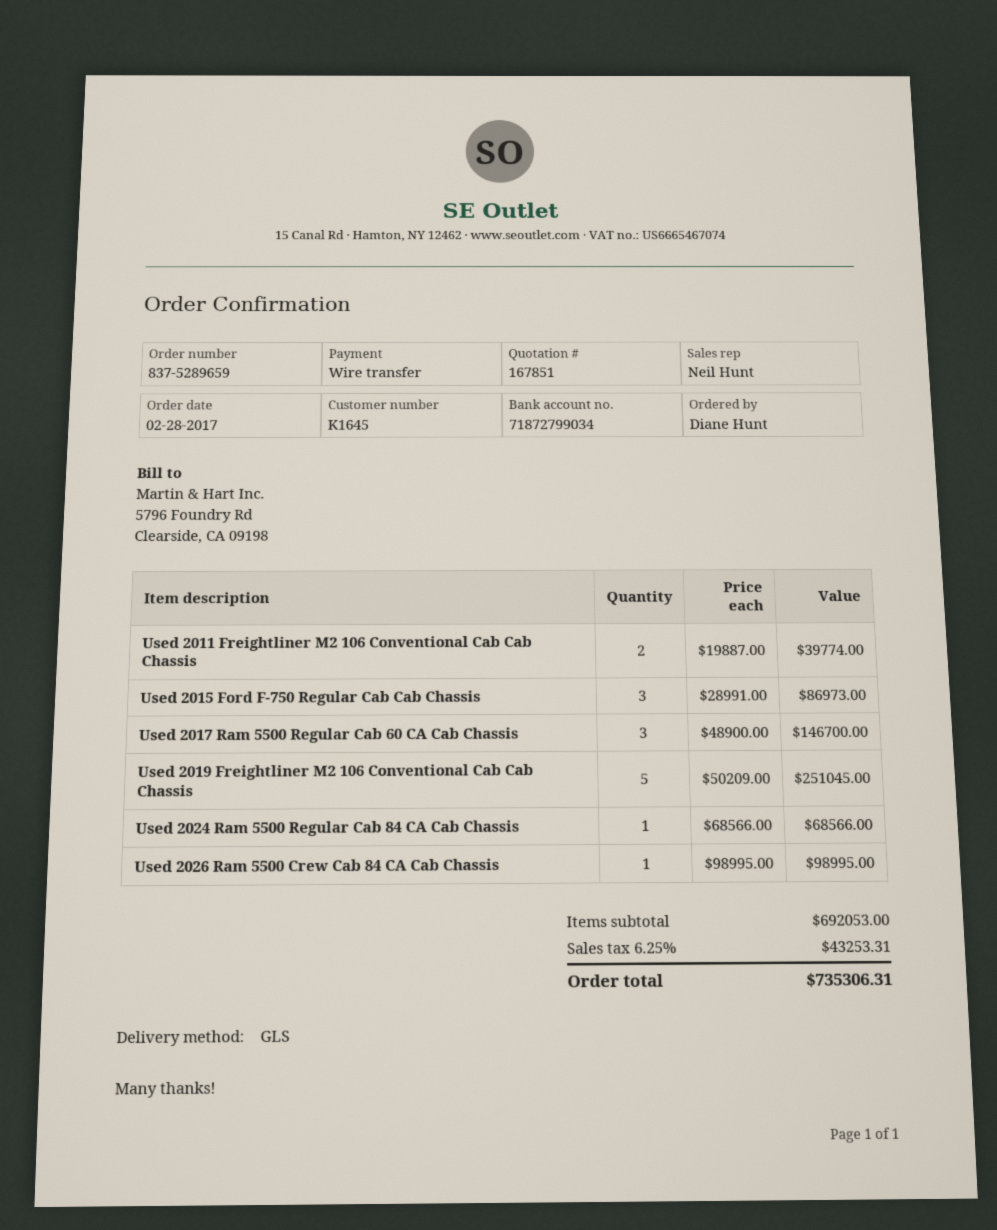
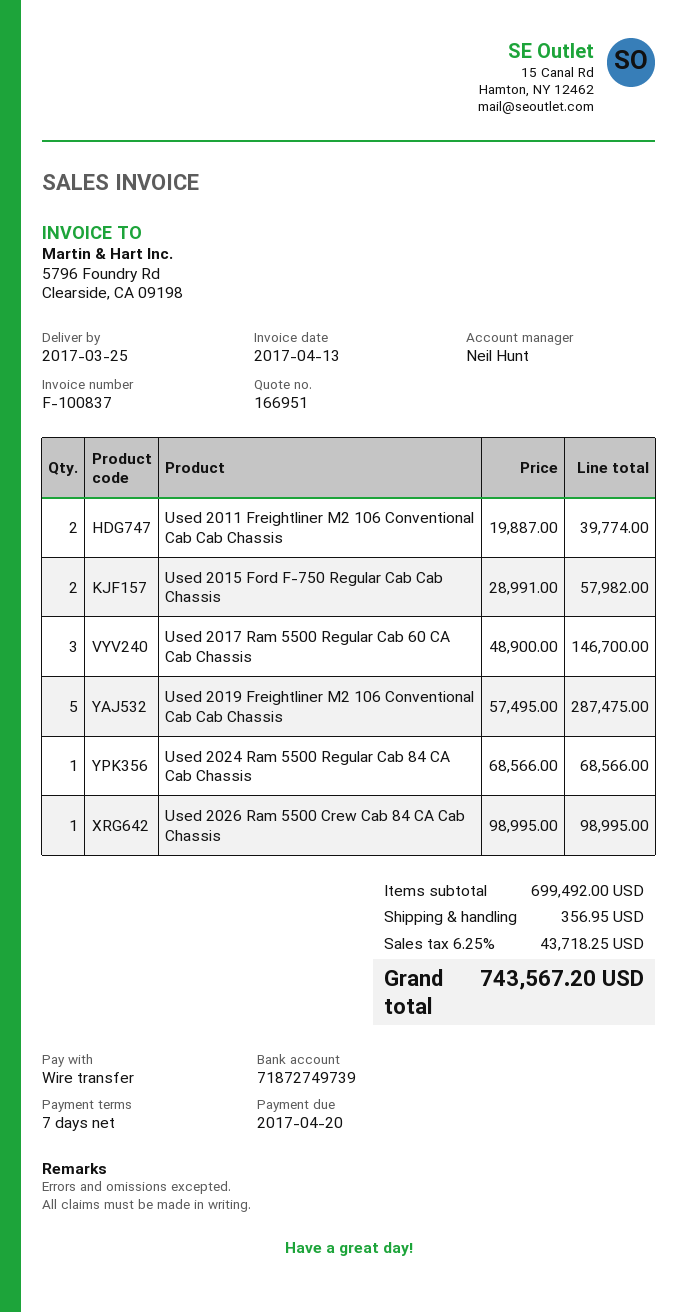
quote number: 167851 -> 166951
bank account: 71872799034 -> 71872749739
Used 2015 Ford F-750 Regular Cab Cab Chassis: 3 x 28991.00 = 86973.00 -> 2 x 28991.00 = 57982.00
Used 2019 Freightliner M2 106 Conventional Cab Cab Chassis: 5 x 50209.00 = 251045.00 -> 5 x 57495.00 = 287475.00
subtotal: 692053.00 -> 699492.00
shipping: none -> 356.95
tax: 6.25% = 43253.31 -> 6.25% = 43718.25
total: 735306.31 -> 743567.20

